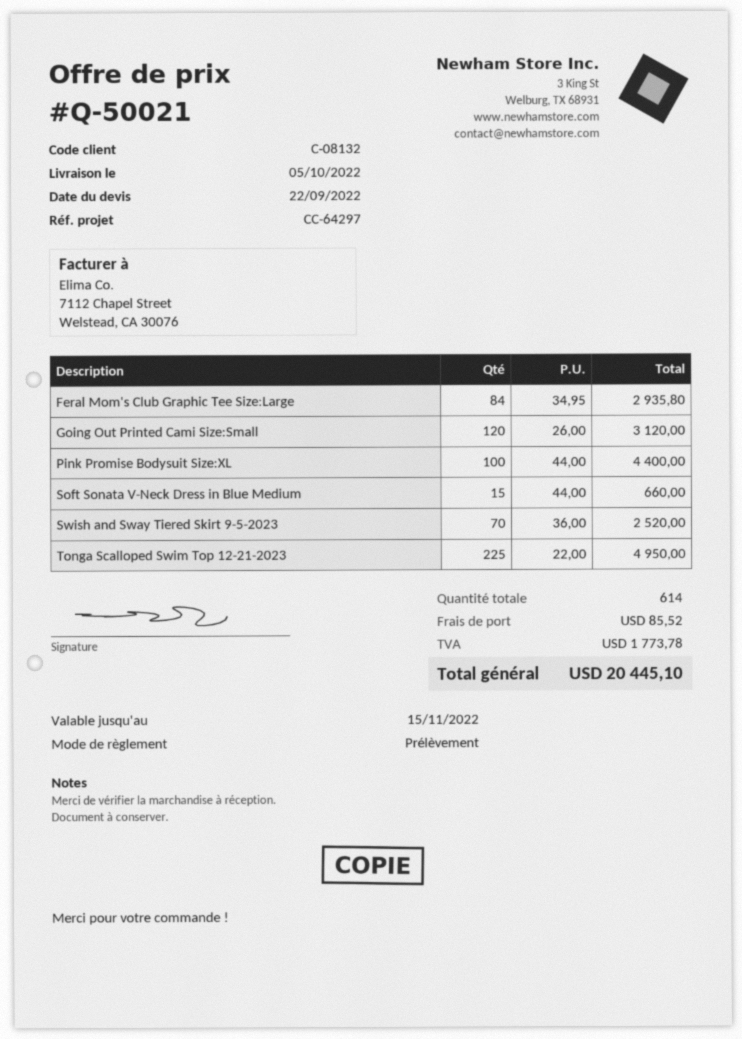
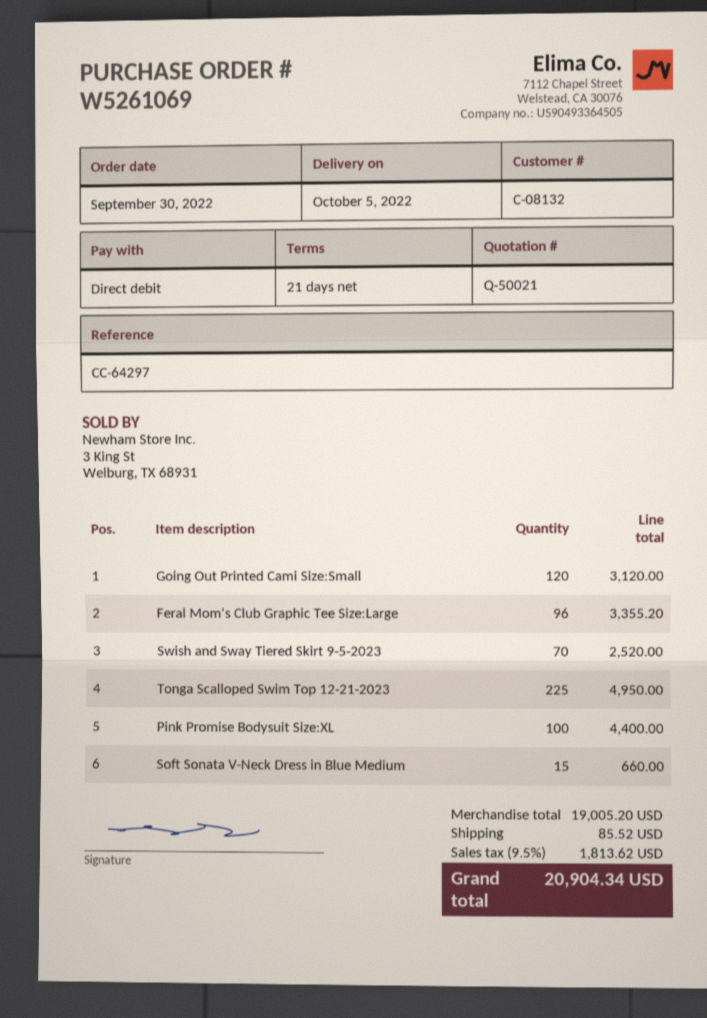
Feral Mom's Club Graphic Tee Size:Large: 84 for 2935.80 -> 96 for 3355.20
tax: 1773.78 -> 1813.62
total: 20445.10 -> 20904.34

